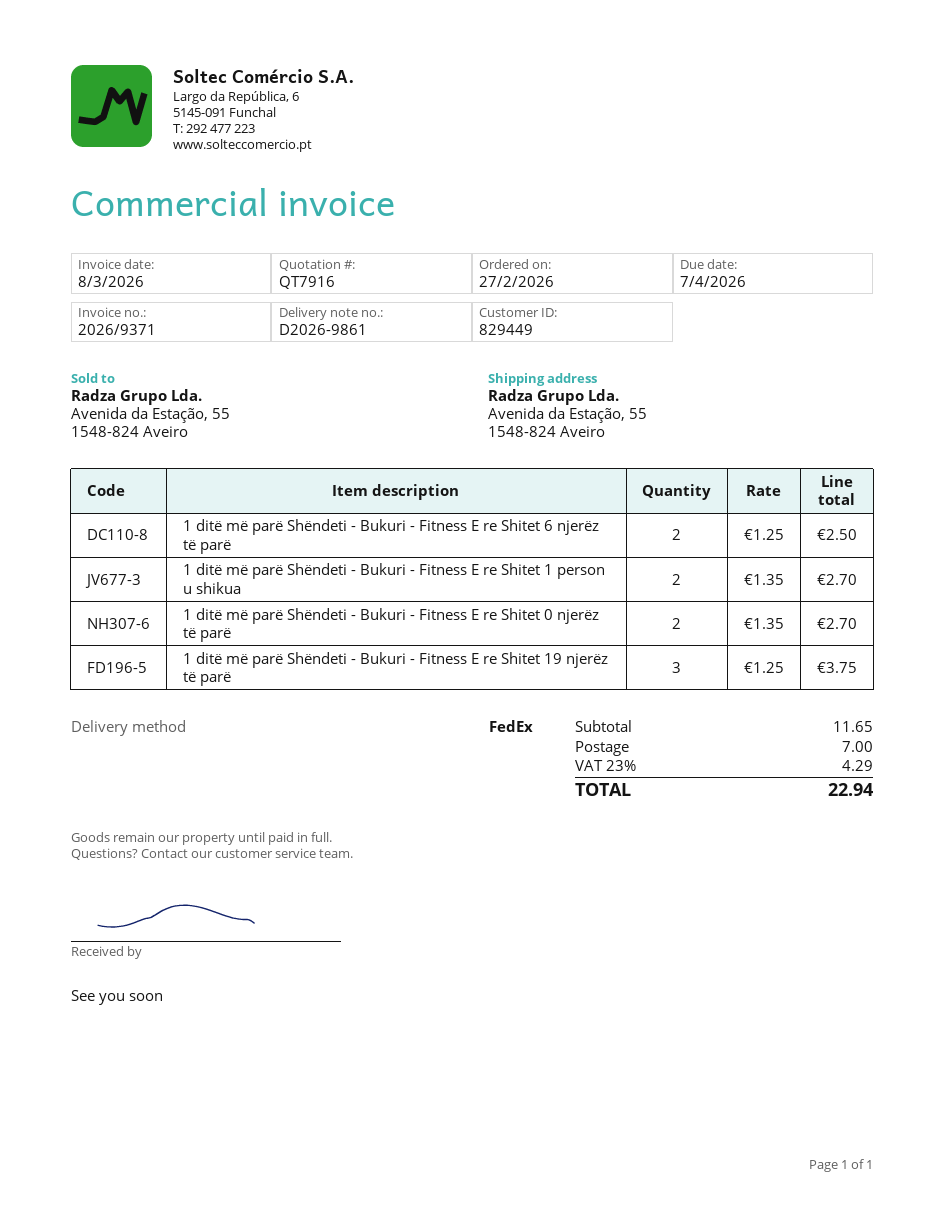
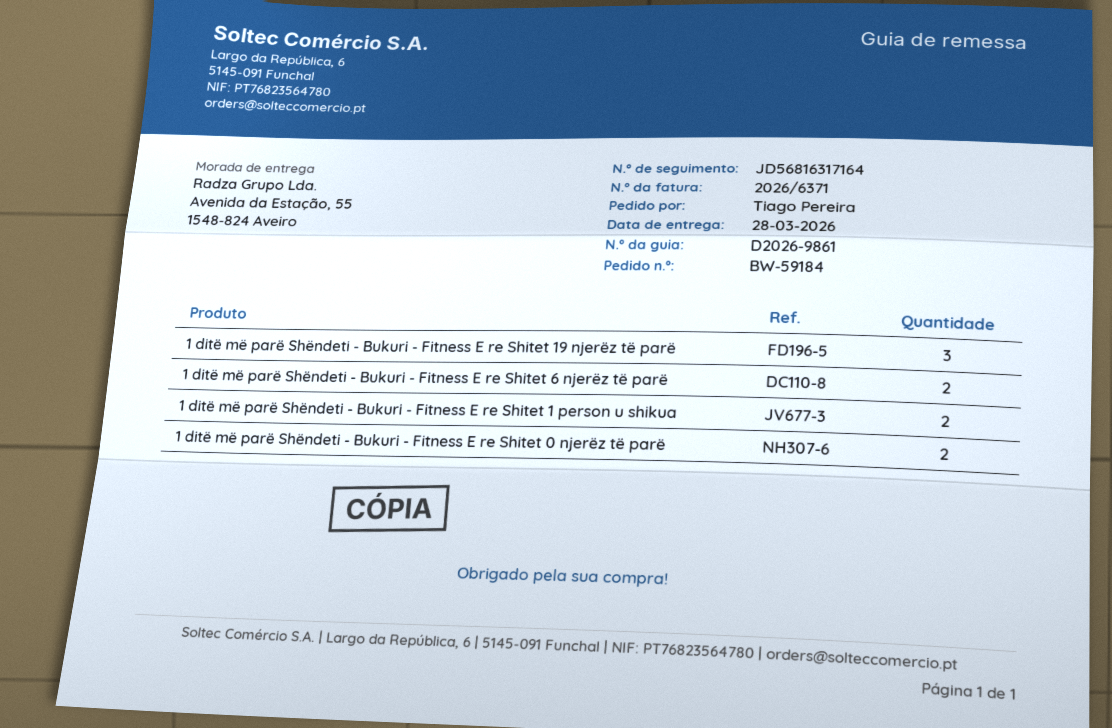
invoice number: 2026/9371 -> 2026/6371

